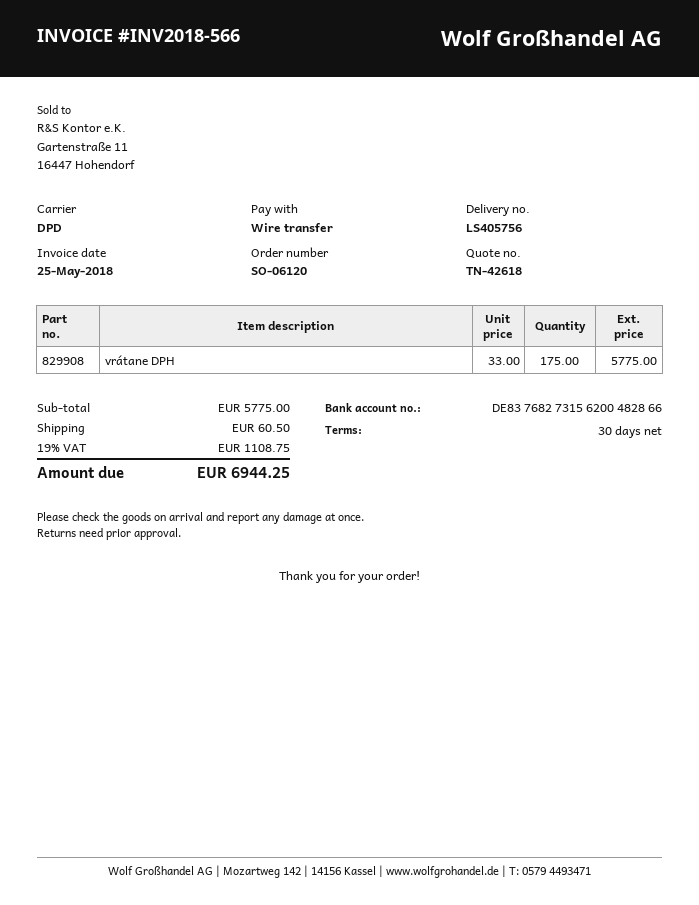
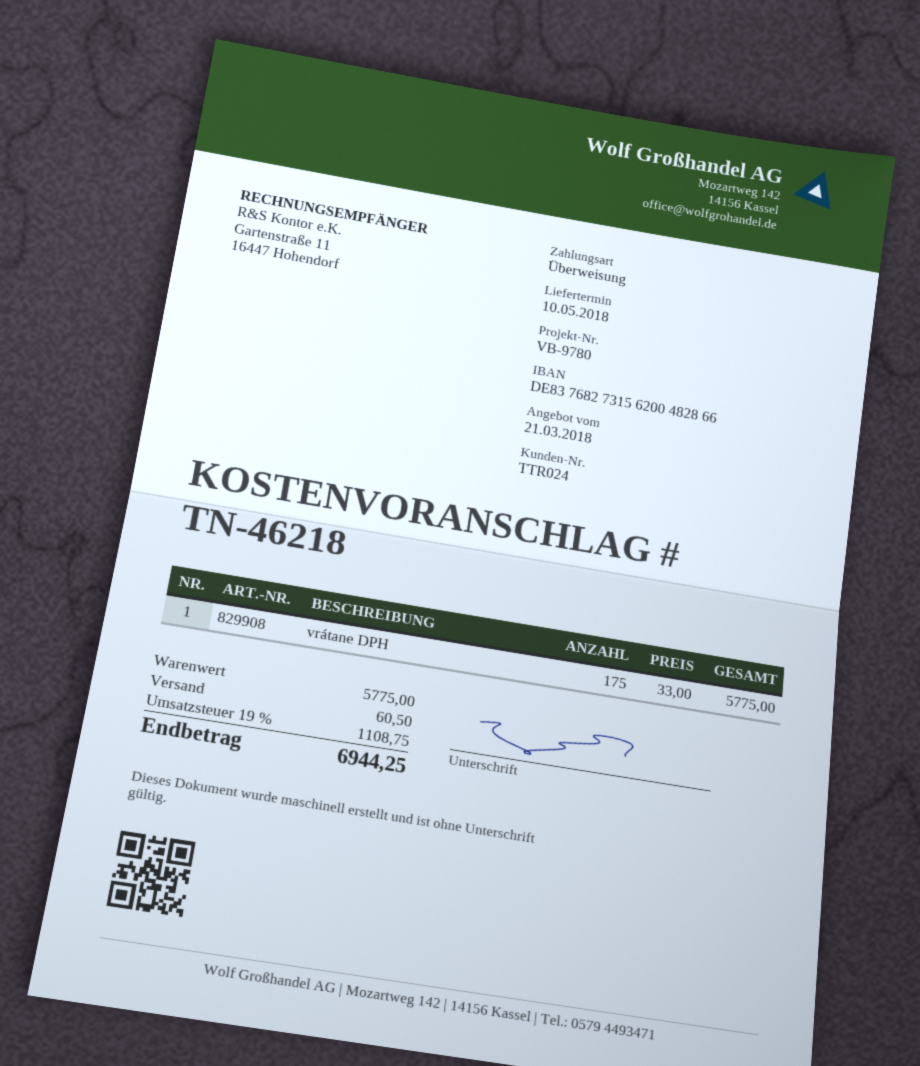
quote number: TN-42618 -> TN-46218

